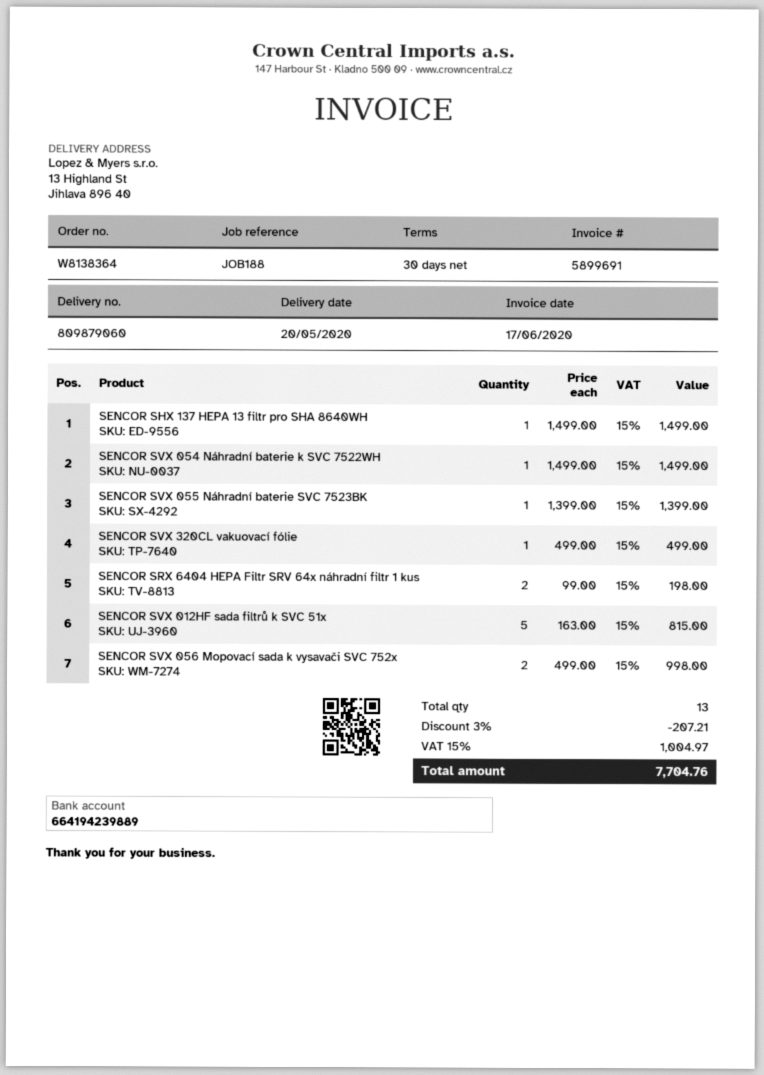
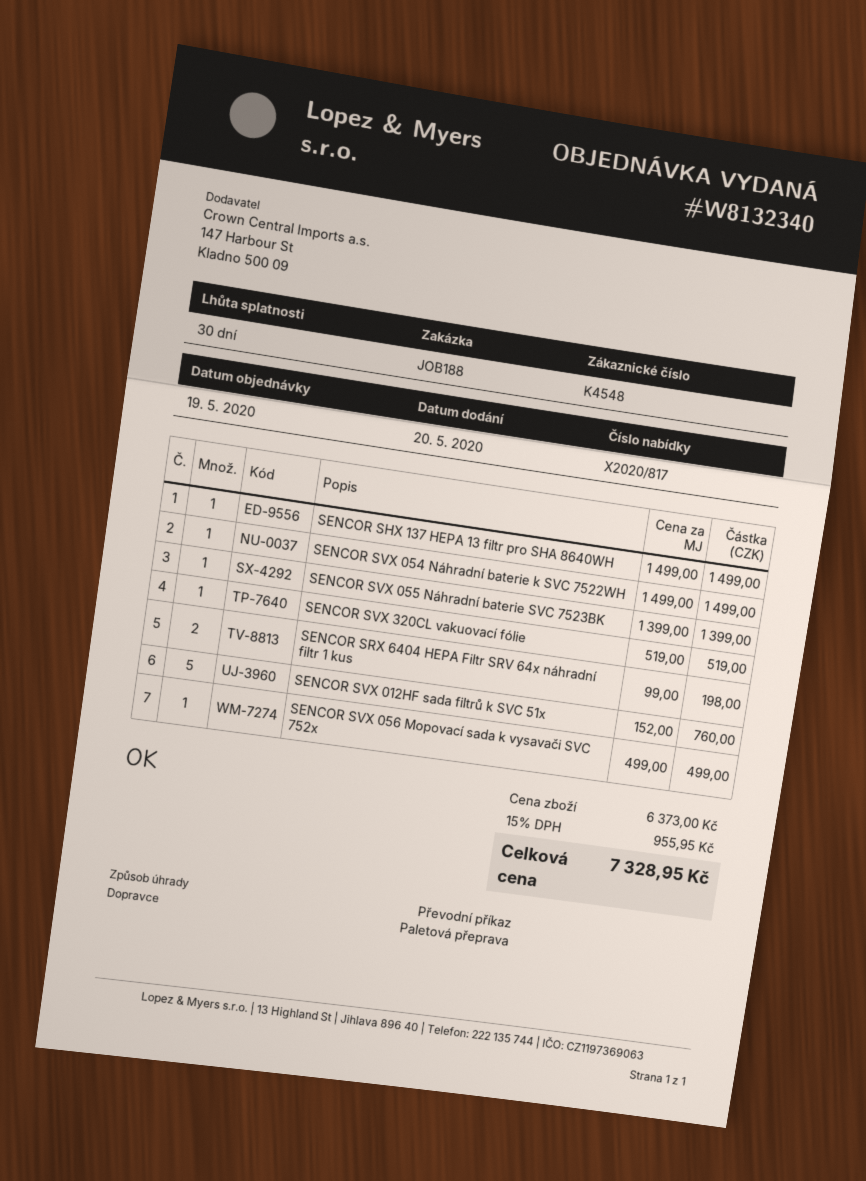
order number: W8138364 -> W8132340
SENCOR SVX 320CL vakuovací fólie: 1 x 499.00 = 499.00 -> 1 x 519.00 = 519.00
SENCOR SVX 012HF sada filtrů k SVC 51x: 5 x 163.00 = 815.00 -> 5 x 152.00 = 760.00
SENCOR SVX 056 Mopovací sada k vysavači SVC 752x: 2 x 499.00 = 998.00 -> 1 x 499.00 = 499.00
discount: 3% = 207.21 -> none
tax: 15% = 1004.97 -> 15% = 955.95
total: 7704.76 -> 7328.95

